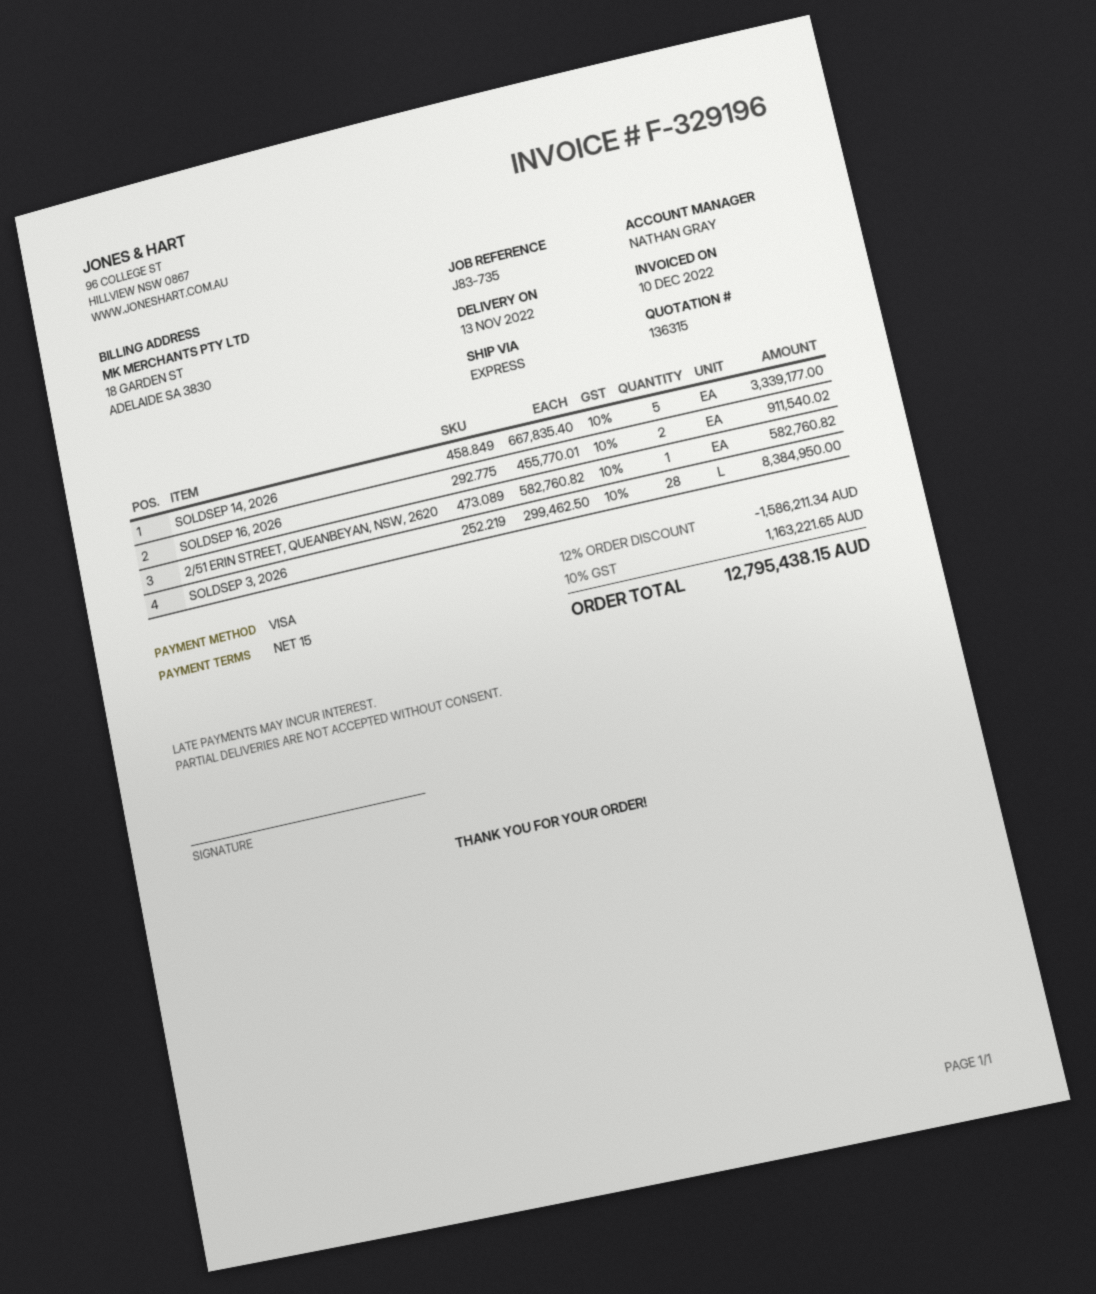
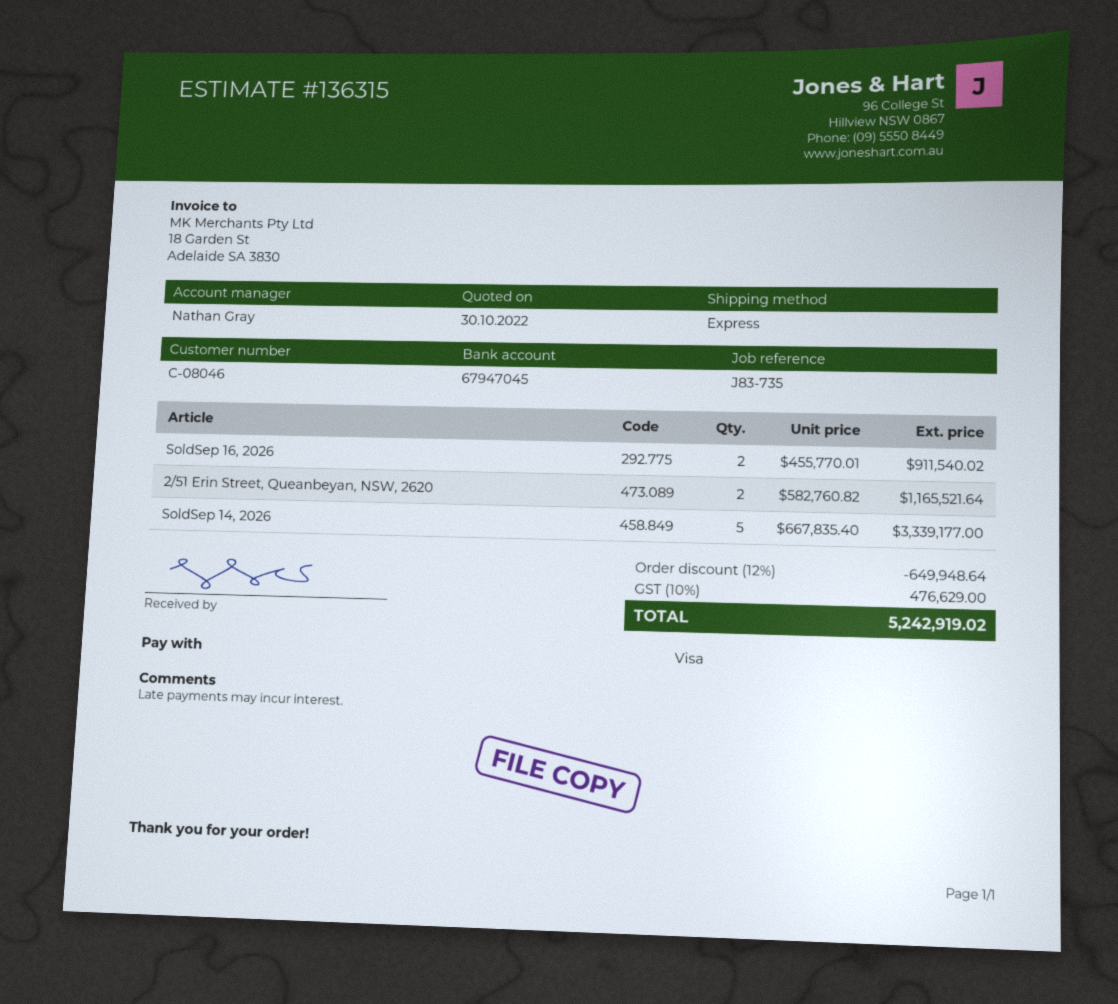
2/51 ERIN STREET, QUEANBEYAN, NSW, 2620: 1 x 582760.82 = 582760.82 -> 2 x 582760.82 = 1165521.64
SOLDSEP 3, 2026: 28 x 299462.50 = 8384950.00 -> none
discount: 12% = 1586211.34 -> 12% = 649948.64
tax: 10% = 1163221.65 -> 10% = 476629.00
total: 12795438.15 -> 5242919.02

